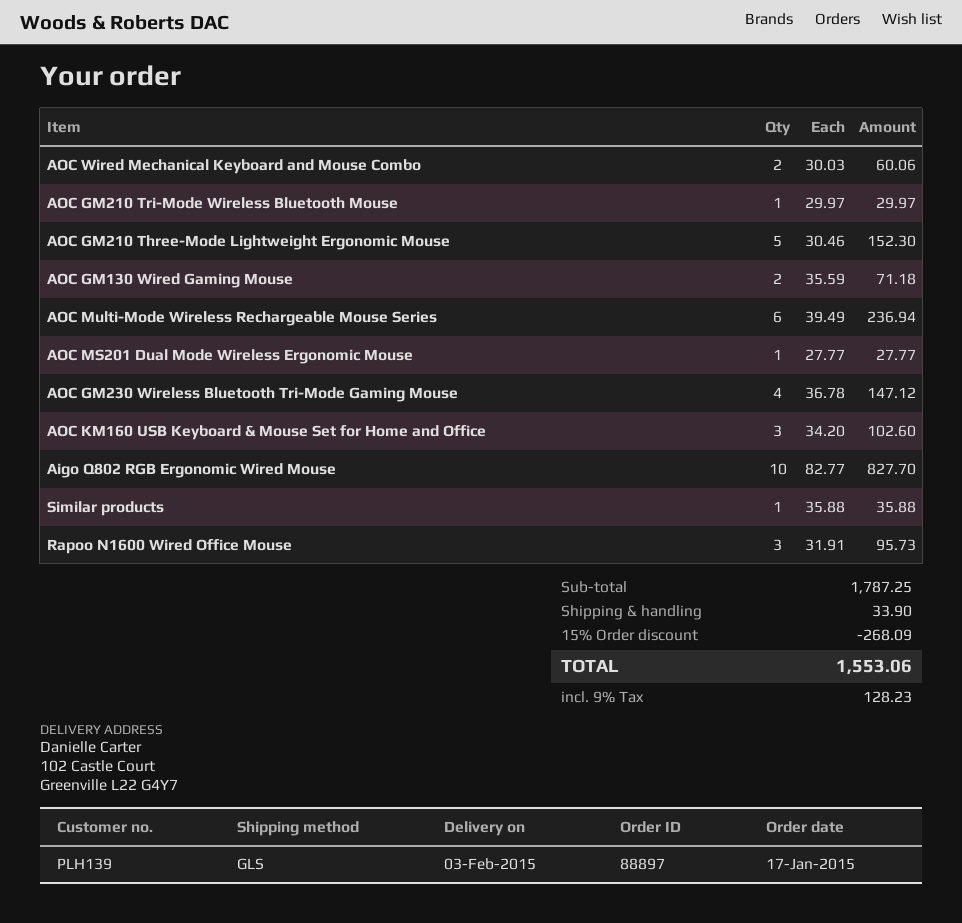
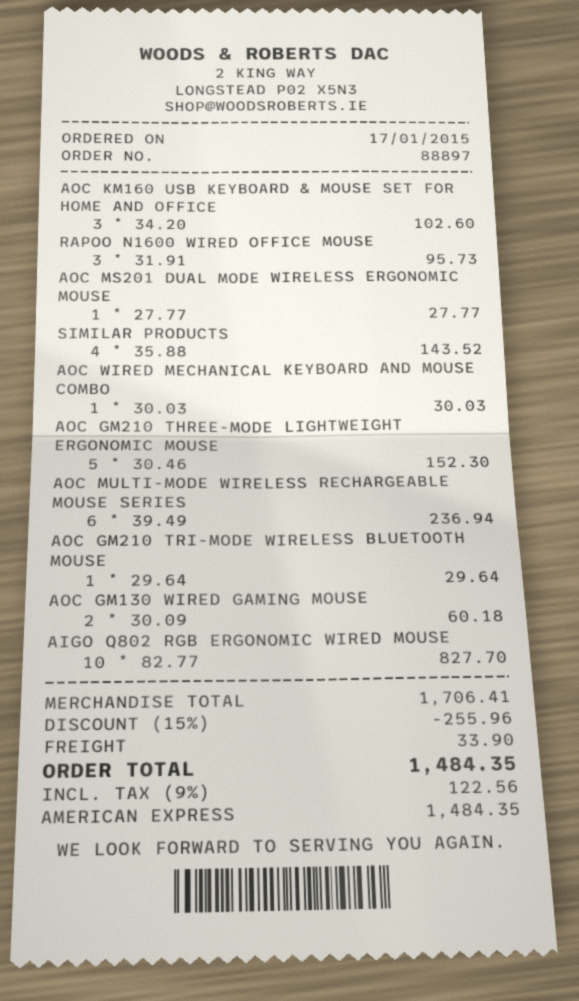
AOC Wired Mechanical Keyboard and Mouse Combo: 2 x 30.03 = 60.06 -> 1 x 30.03 = 30.03
AOC GM210 Tri-Mode Wireless Bluetooth Mouse: 1 x 29.97 = 29.97 -> 1 x 29.64 = 29.64
AOC GM130 Wired Gaming Mouse: 2 x 35.59 = 71.18 -> 2 x 30.09 = 60.18
AOC GM230 Wireless Bluetooth Tri-Mode Gaming Mouse: 4 x 36.78 = 147.12 -> none
Similar products: 1 x 35.88 = 35.88 -> 4 x 35.88 = 143.52
subtotal: 1787.25 -> 1706.41
discount: 15% = 268.09 -> 15% = 255.96
tax: 9% = 128.23 -> 9% = 122.56
total: 1553.06 -> 1484.35

